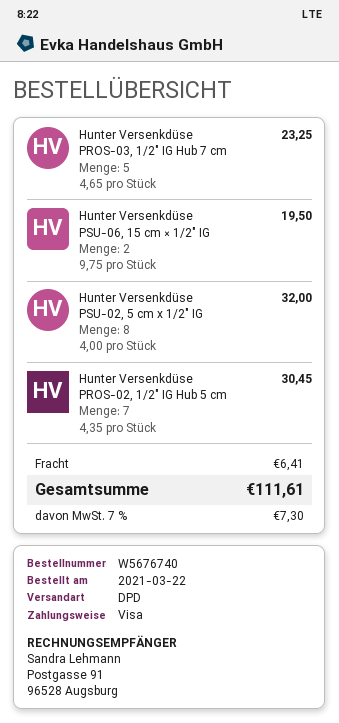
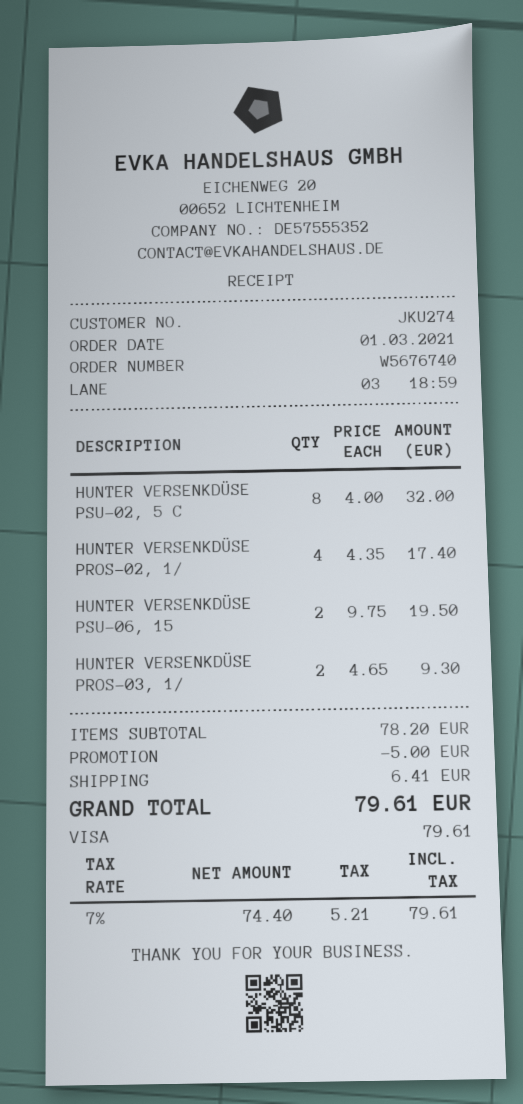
order date: 2021-03-22 -> 2021-03-01
Hunter Versenkdüse PROS-03, 1/2" IG Hub 7 cm: 5 x 4.65 = 23.25 -> 2 x 4.65 = 9.30
Hunter Versenkdüse PROS-02, 1/2" IG Hub 5 cm: 7 x 4.35 = 30.45 -> 4 x 4.35 = 17.40
discount: none -> 5.00
tax: 7% = 7.30 -> 7% = 5.21
total: 111.61 -> 79.61

